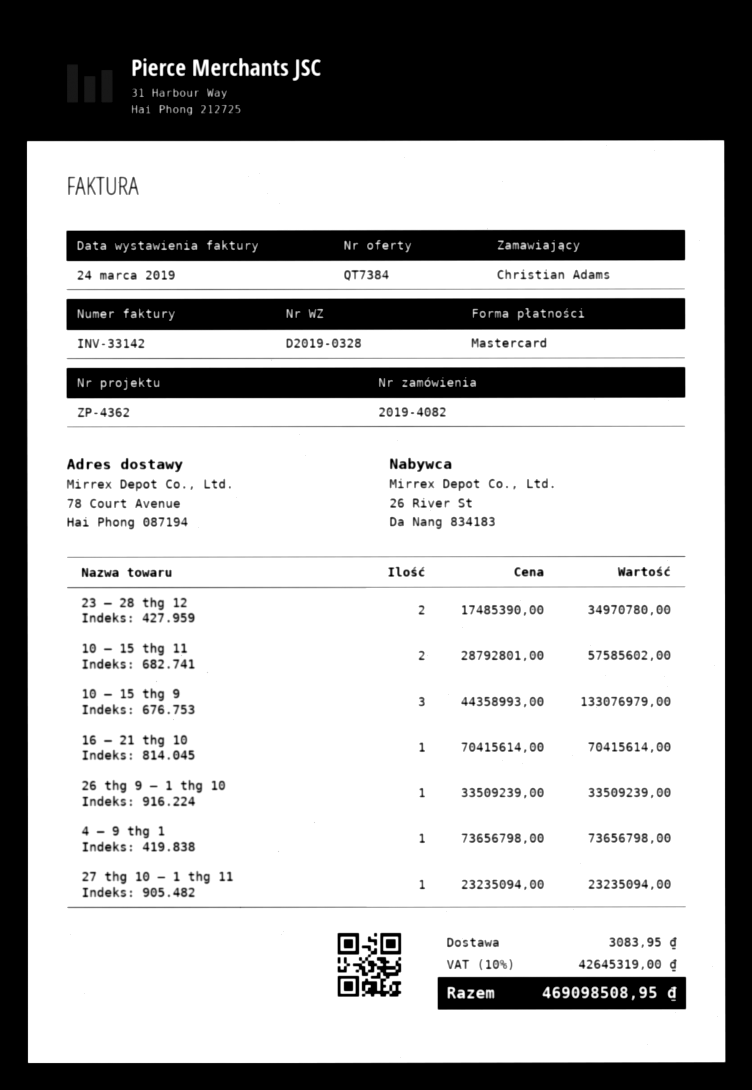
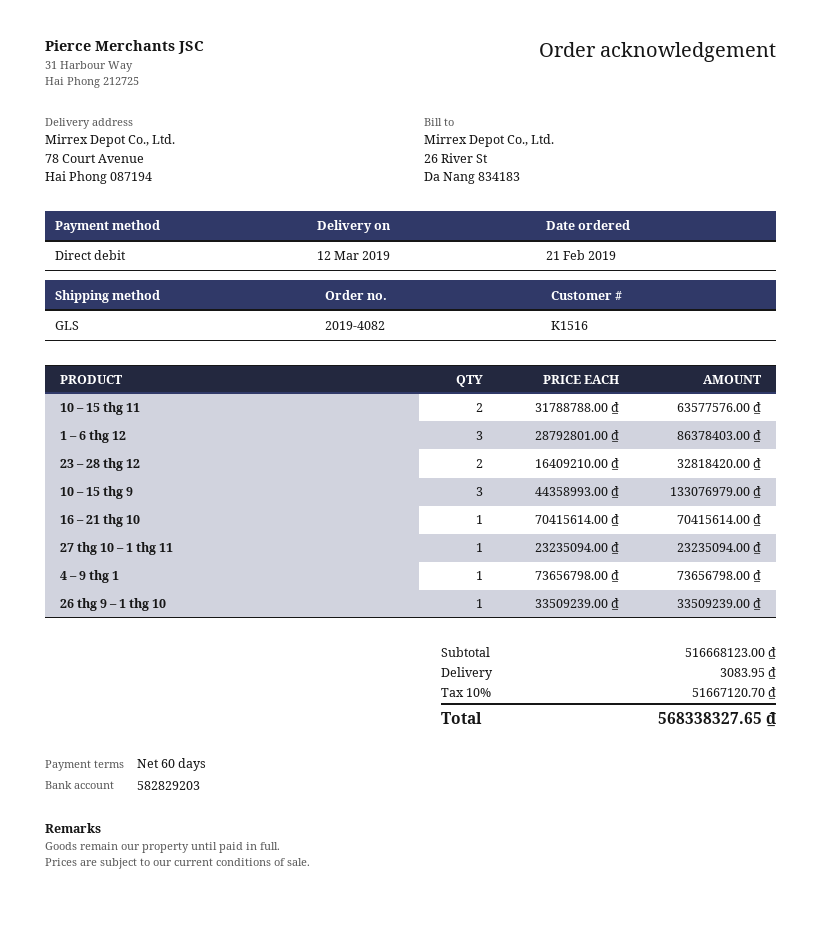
payment method: Mastercard -> direct debit
23 – 28 thg 12: 2 x 17485390.00 = 34970780.00 -> 2 x 16409210.00 = 32818420.00
10 – 15 thg 11: 2 x 28792801.00 = 57585602.00 -> 2 x 31788788.00 = 63577576.00
1 – 6 thg 12: none -> 3 x 28792801.00 = 86378403.00
tax: 10% = 42645319.00 -> 10% = 51667120.70
total: 469098508.95 -> 568338327.65

